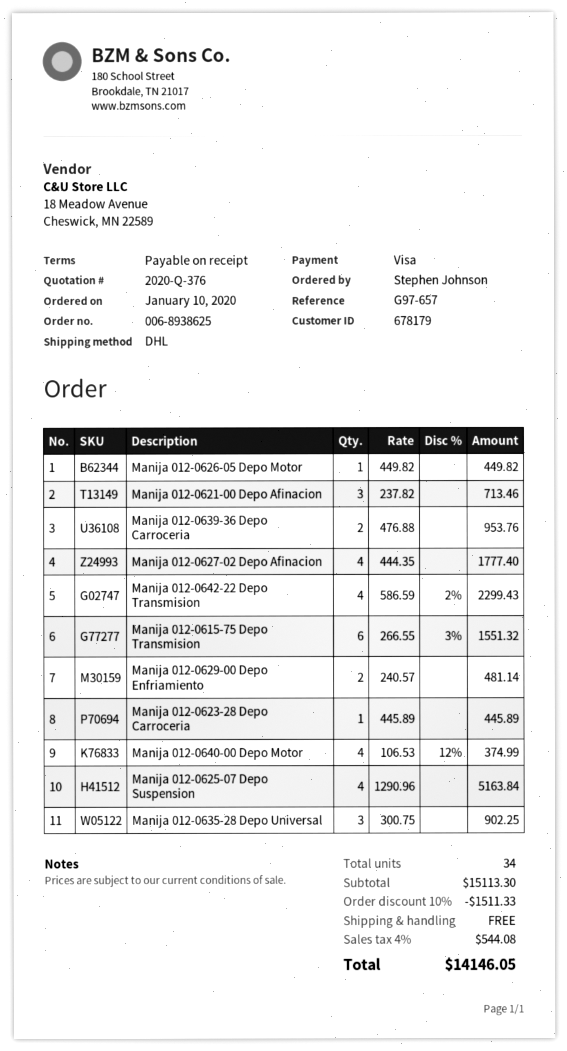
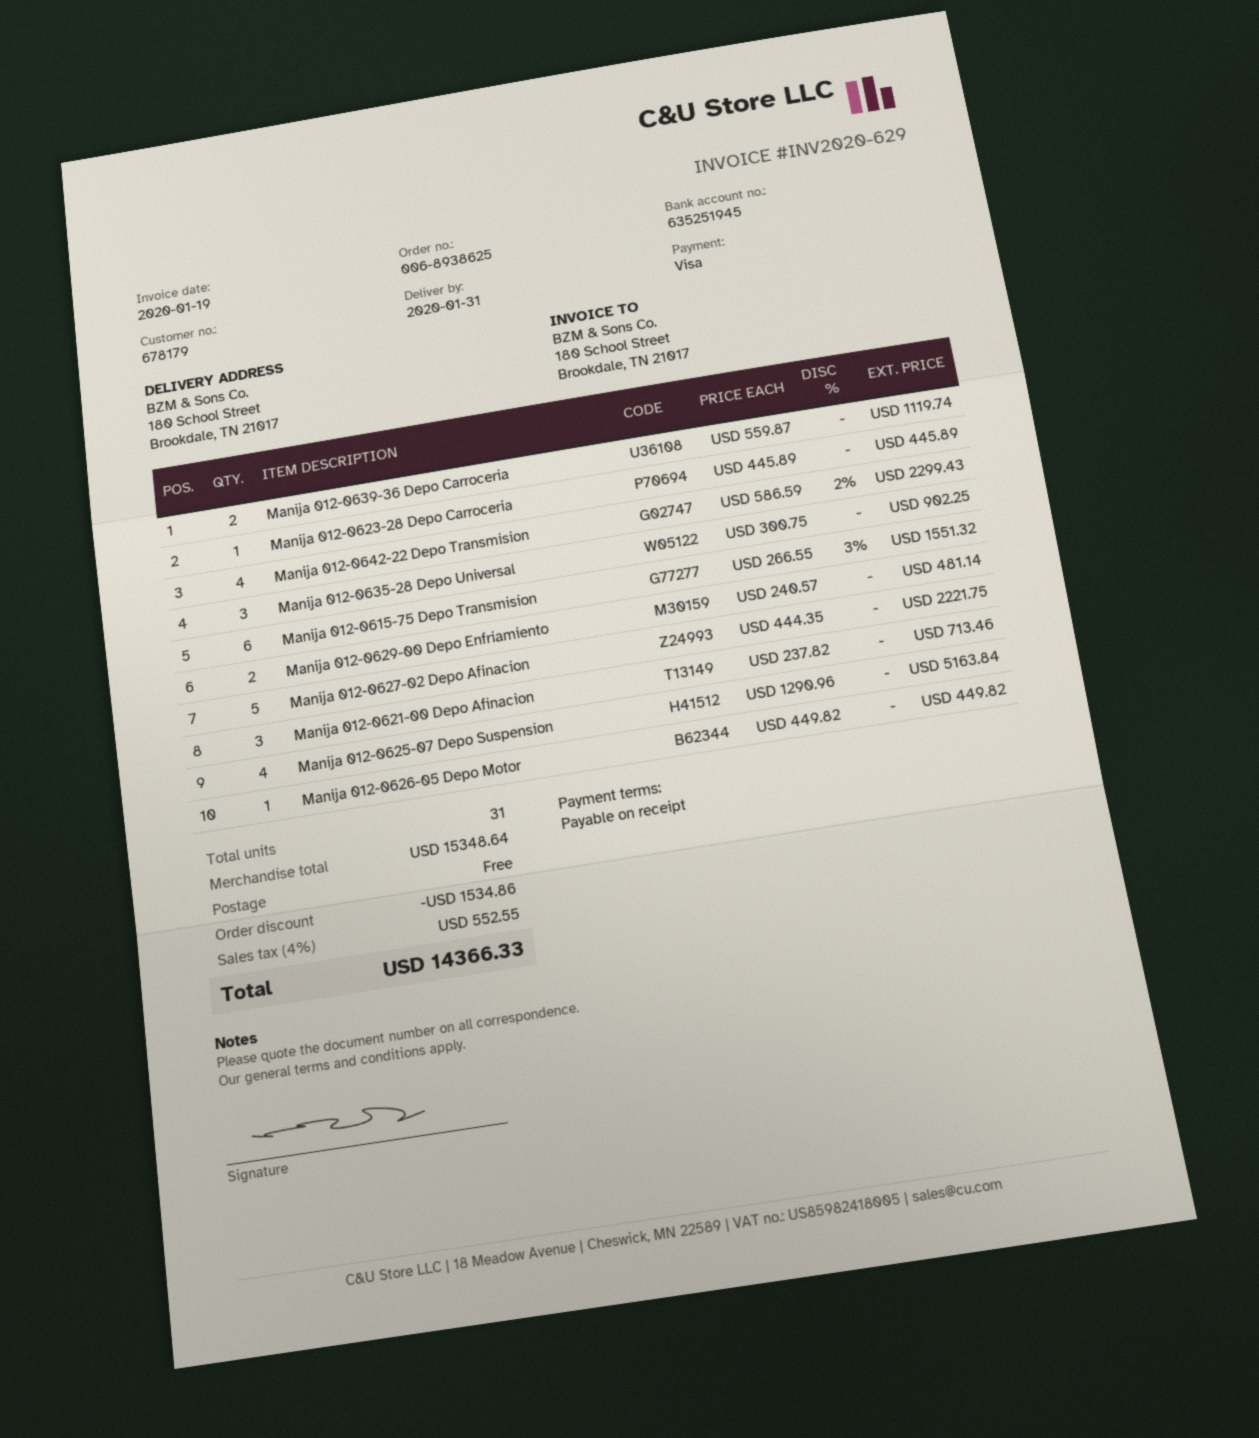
Manija 012-0639-36 Depo Carroceria: 2 x 476.88 = 953.76 -> 2 x 559.87 = 1119.74
Manija 012-0627-02 Depo Afinacion: 4 x 444.35 = 1777.40 -> 5 x 444.35 = 2221.75
Manija 012-0640-00 Depo Motor: 4 x 106.53 - 12% = 374.99 -> none
total quantity: 34 -> 31
subtotal: 15113.30 -> 15348.64
discount: 1511.33 -> 1534.86
tax: 4% = 544.08 -> 4% = 552.55
total: 14146.05 -> 14366.33

